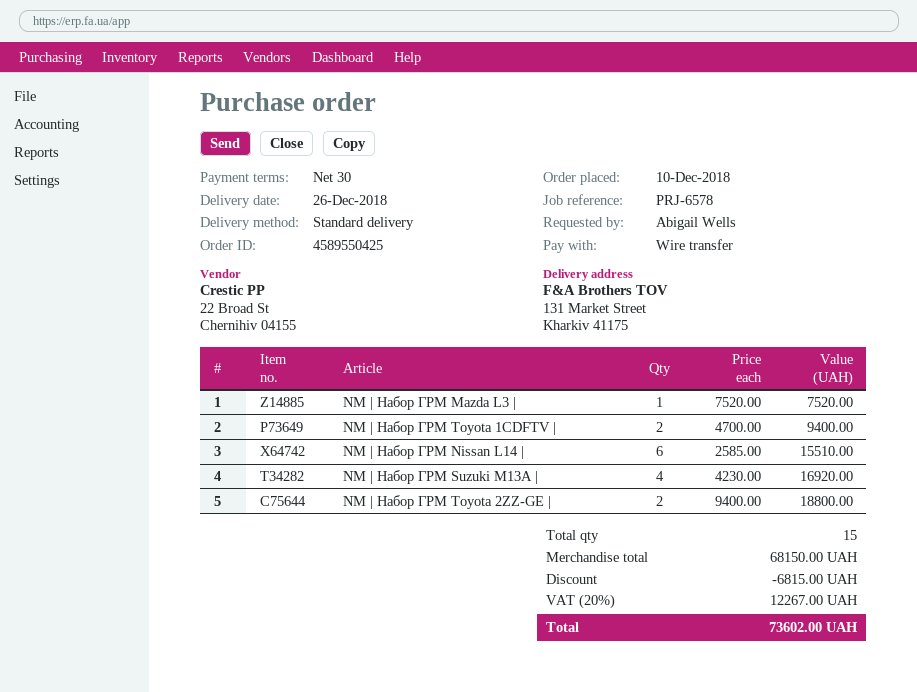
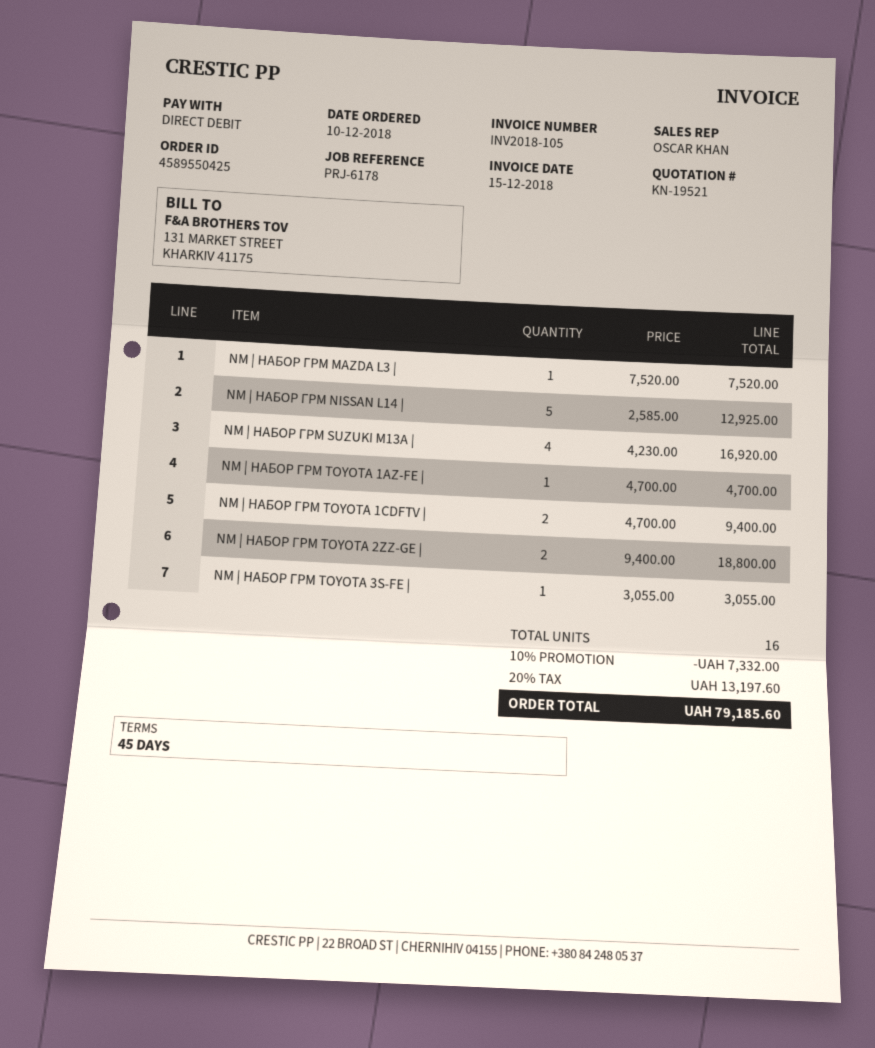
payment terms: 30 days -> 45 days
reference: PRJ-6578 -> PRJ-6178
payment method: bank transfer -> direct debit
NM | Набор ГРМ Nissan L14 |: 6 x 2585.00 = 15510.00 -> 5 x 2585.00 = 12925.00
NM | НАБОР ГРМ TOYOTA 1AZ-FE |: none -> 1 x 4700.00 = 4700.00
NM | НАБОР ГРМ TOYOTA 3S-FE |: none -> 1 x 3055.00 = 3055.00
total quantity: 15 -> 16
discount: 6815.00 -> 7332.00
tax: 20% = 12267.00 -> 20% = 13197.60
total: 73602.00 -> 79185.60

